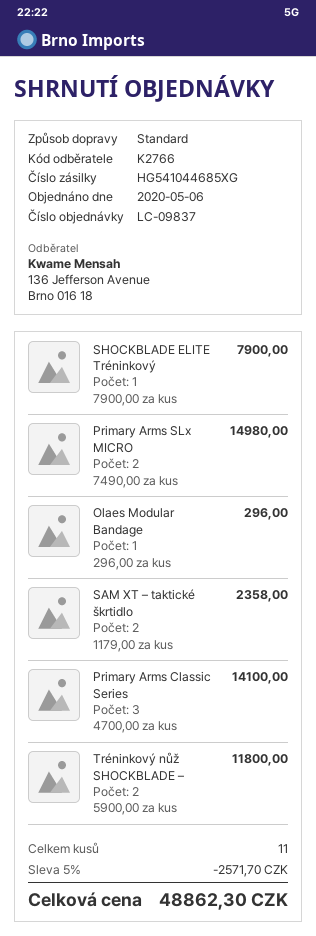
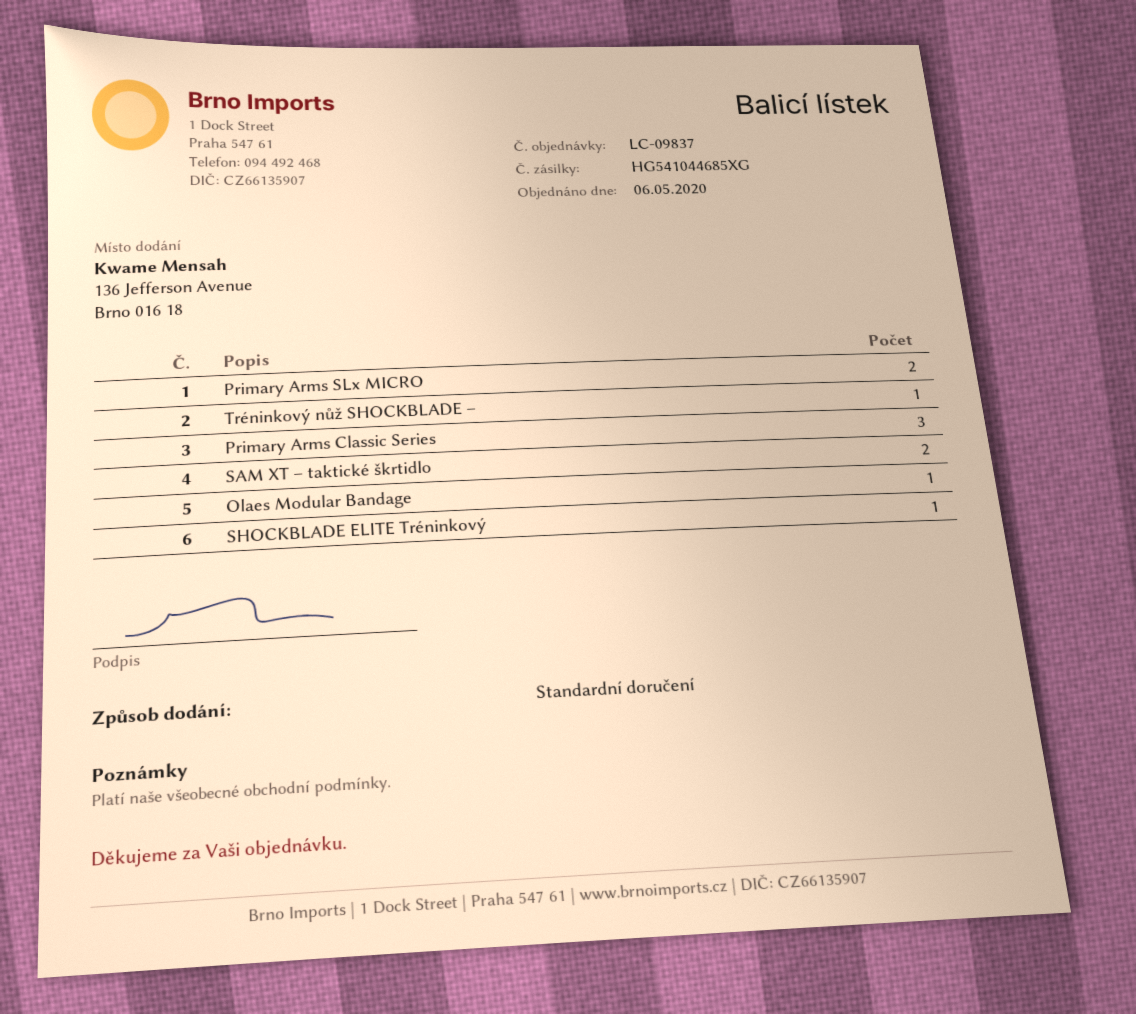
Tréninkový nůž SHOCKBLADE –: 2 -> 1

